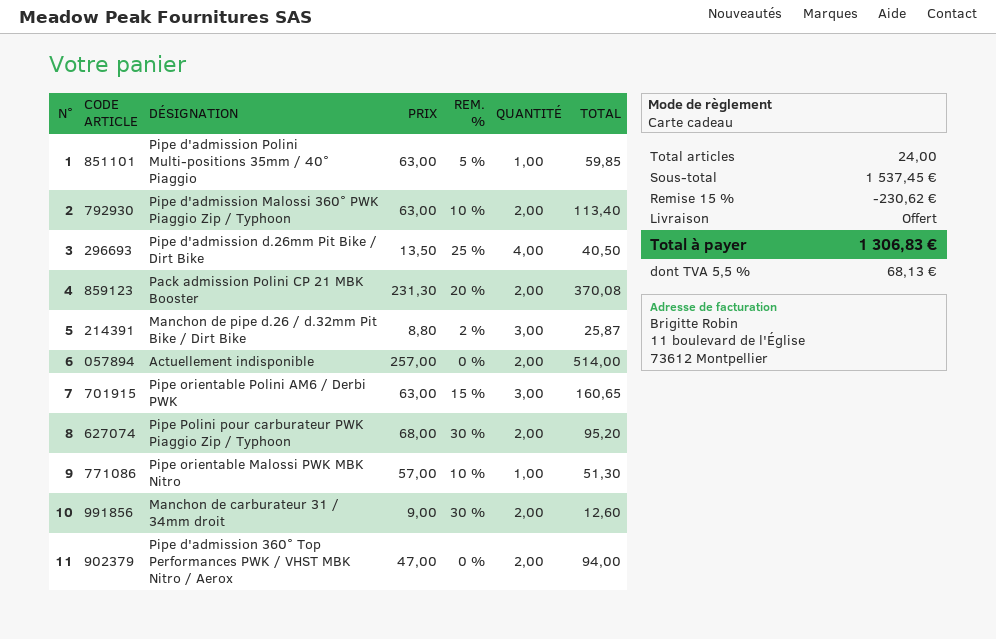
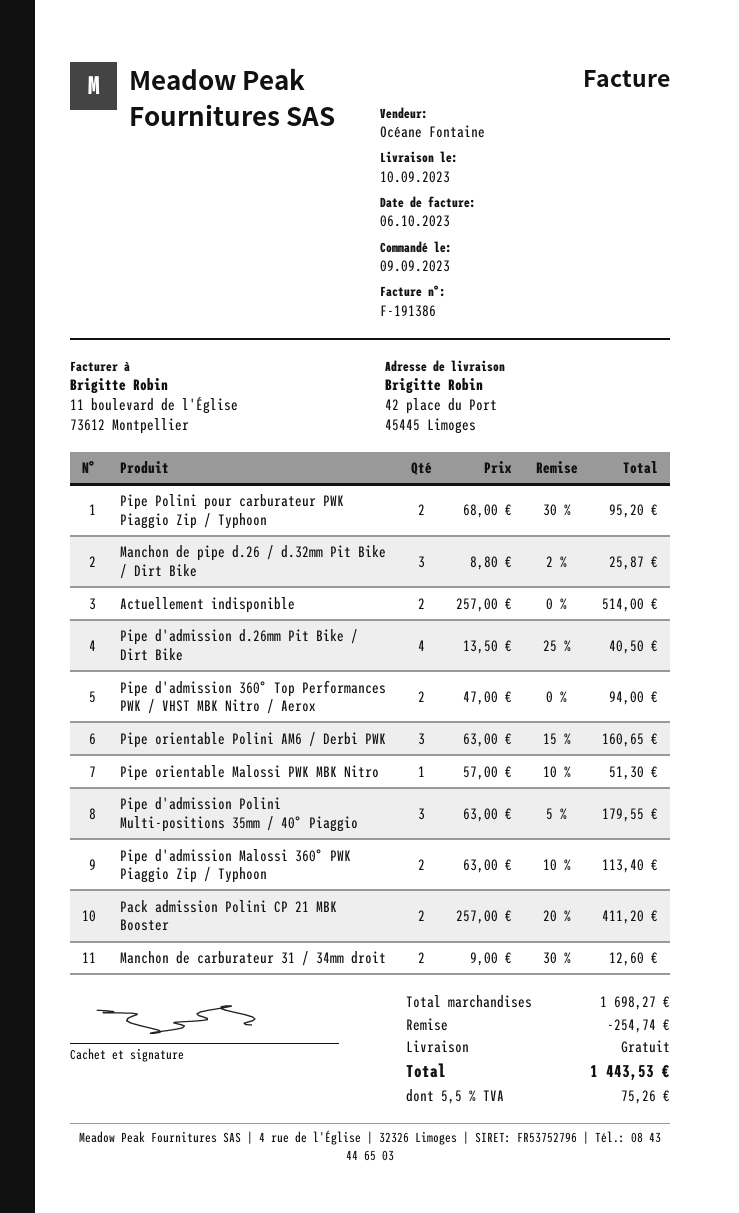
Pipe d'admission Polini Multi-positions 35mm / 40° Piaggio: 1 x 63.00 - 5% = 59.85 -> 3 x 63.00 - 5% = 179.55
Pack admission Polini CP 21 MBK Booster: 2 x 231.30 - 20% = 370.08 -> 2 x 257.00 - 20% = 411.20
subtotal: 1537.45 -> 1698.27
discount: 230.62 -> 254.74
tax: 5.5% = 68.13 -> 5.5% = 75.26
total: 1306.83 -> 1443.53

